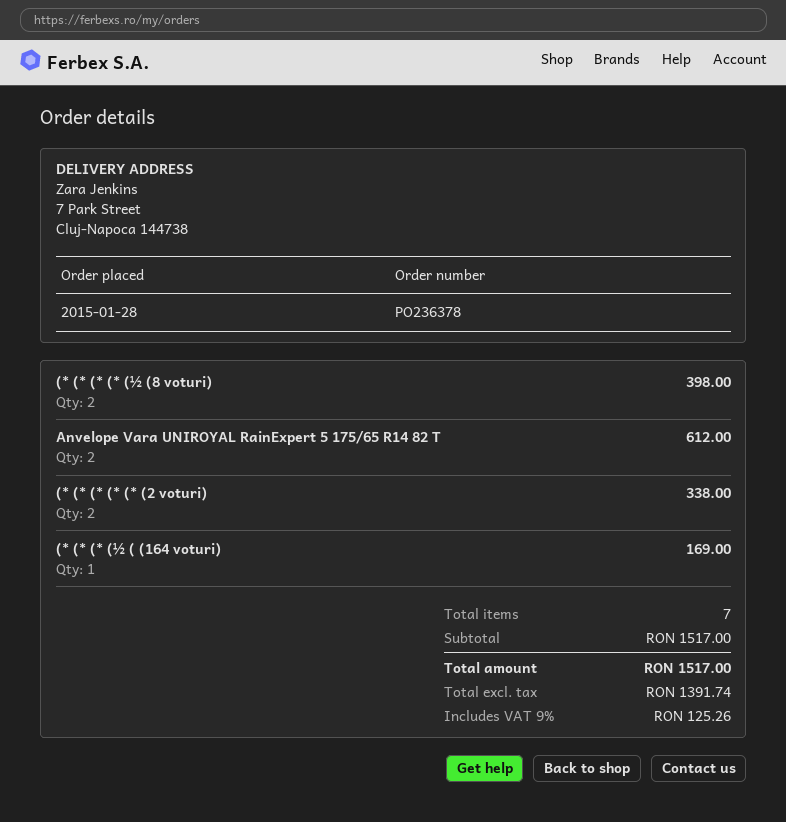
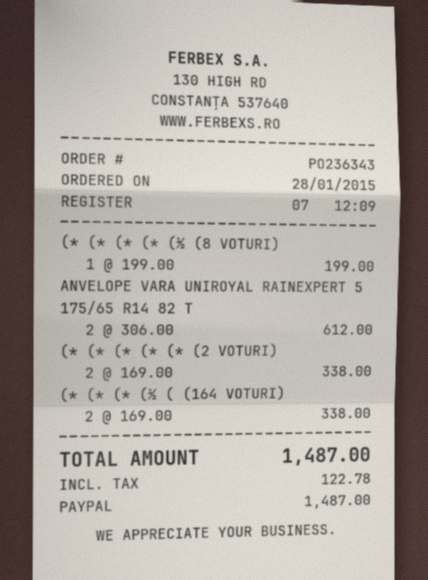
order number: PO236378 -> PO236343
(* (* (* (* (½ (8 voturi): 2 for 398.00 -> 1 for 199.00
(* (* (* (½ ( (164 voturi): 1 for 169.00 -> 2 for 338.00
tax: 125.26 -> 122.78
total: 1517.00 -> 1487.00

